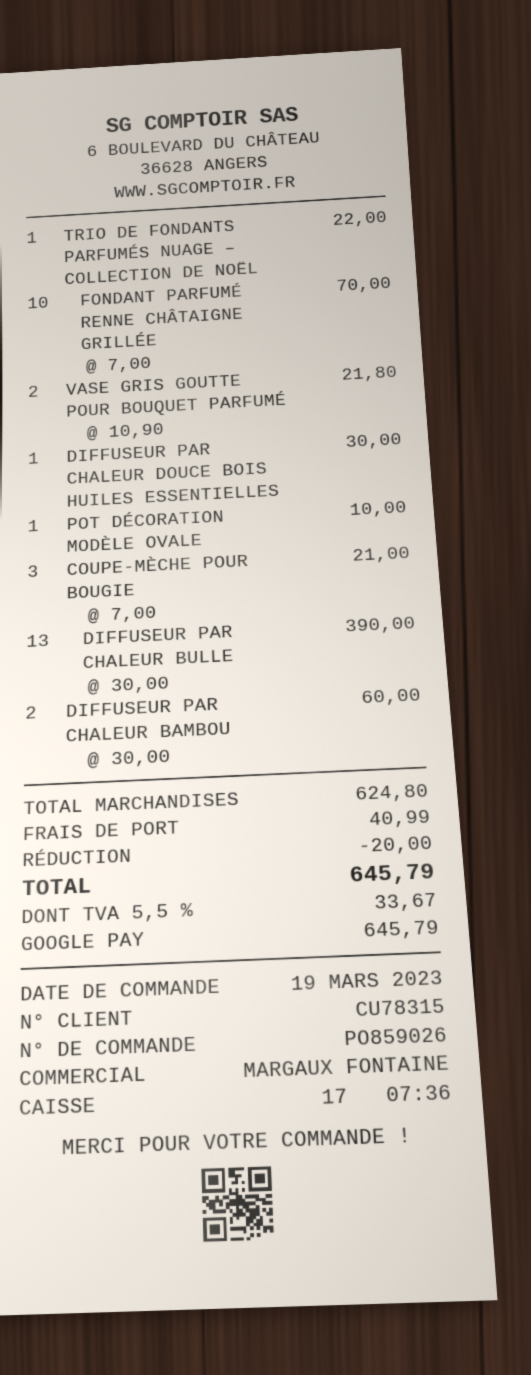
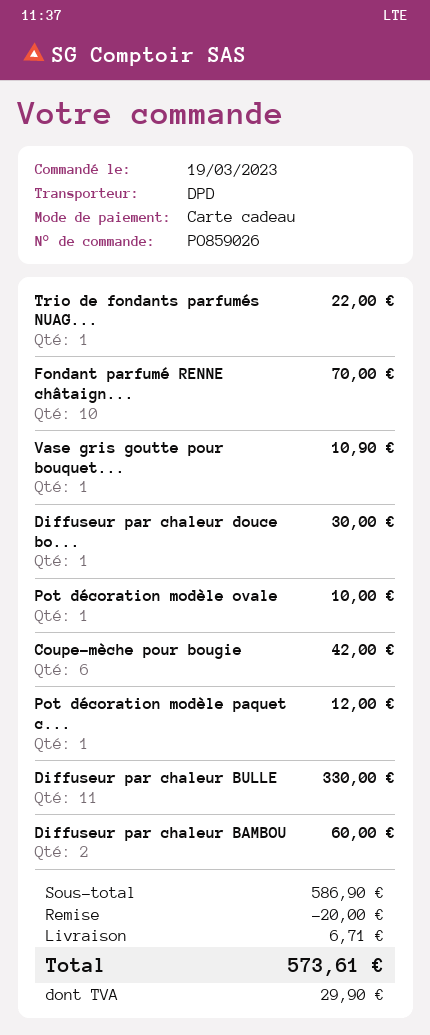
payment method: Google Pay -> gift card
VASE GRIS GOUTTE POUR BOUQUET PARFUMÉ: 2 for 21.80 -> 1 for 10.90
COUPE-MÈCHE POUR BOUGIE: 3 for 21.00 -> 6 for 42.00
DIFFUSEUR PAR CHALEUR BULLE: 13 for 390.00 -> 11 for 330.00
Pot décoration modèle paquet c...: none -> 1 for 12.00
subtotal: 624.80 -> 586.90
shipping: 40.99 -> 6.71
tax: 33.67 -> 29.90
total: 645.79 -> 573.61

